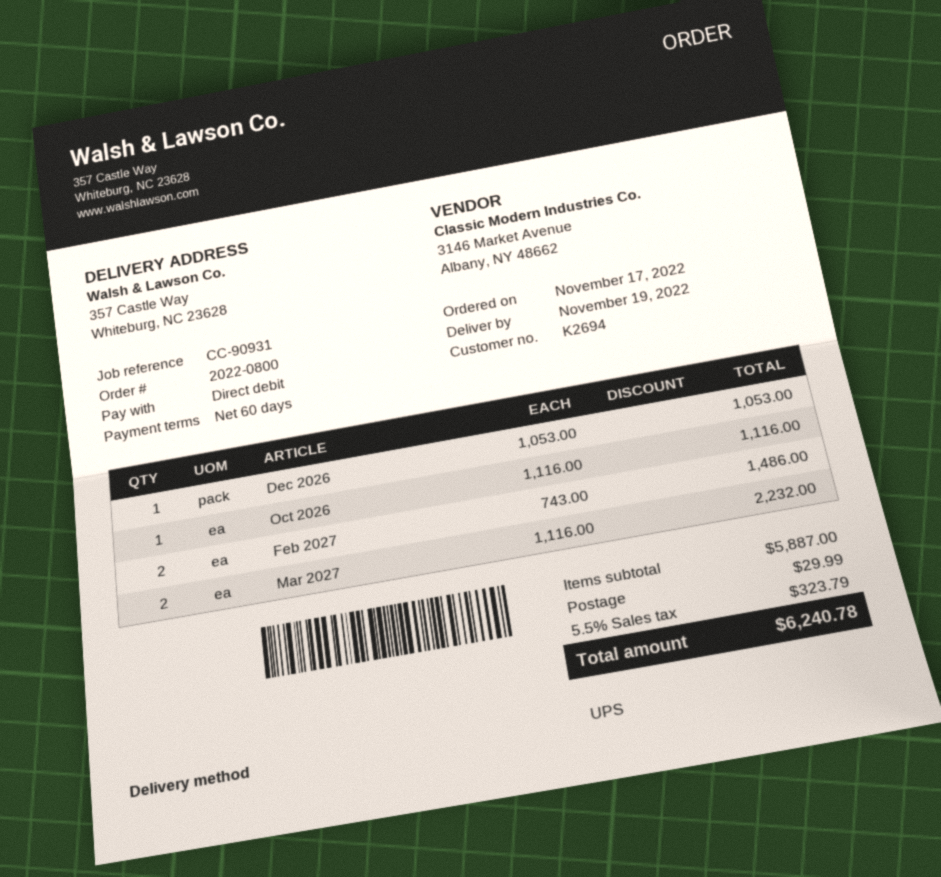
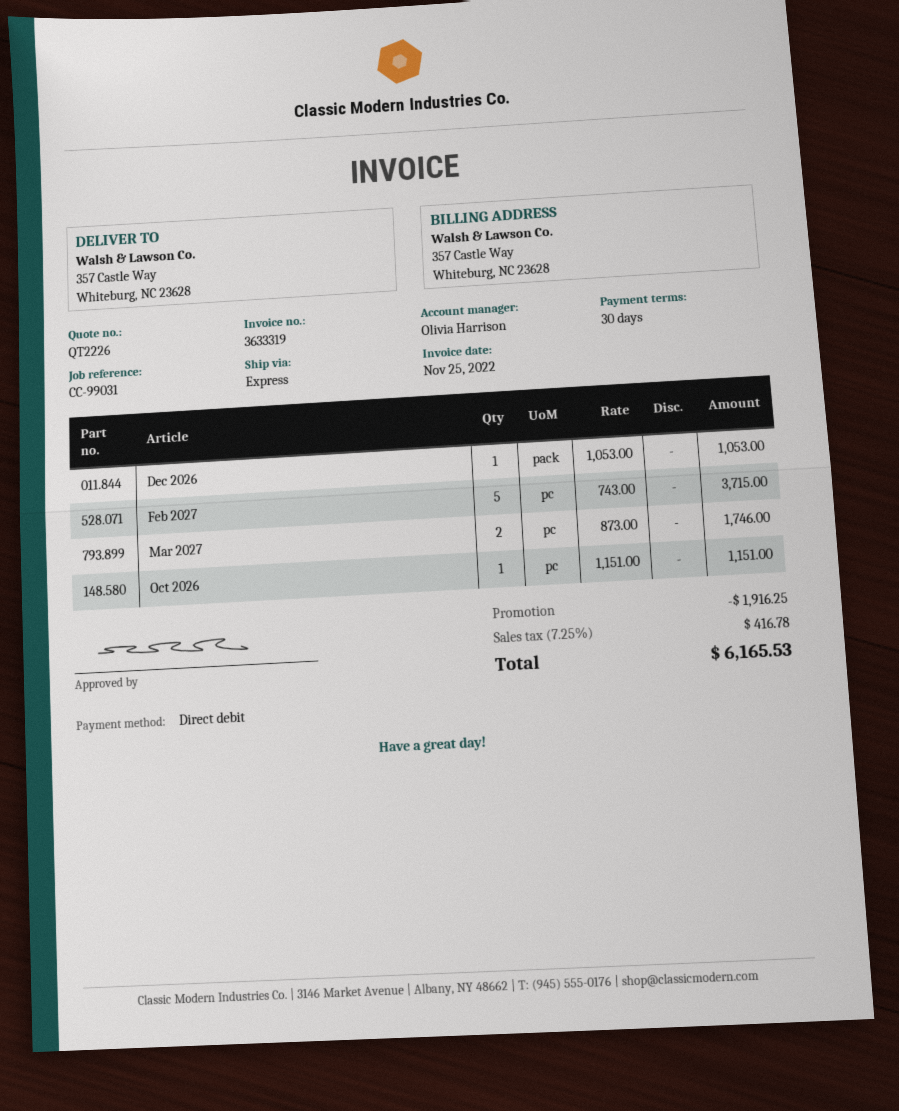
payment terms: 60 days -> 30 days
reference: CC-90931 -> CC-99031
shipping method: UPS -> express
Oct 2026: 1 x 1116.00 = 1116.00 -> 1 x 1151.00 = 1151.00
Feb 2027: 2 x 743.00 = 1486.00 -> 5 x 743.00 = 3715.00
Mar 2027: 2 x 1116.00 = 2232.00 -> 2 x 873.00 = 1746.00
discount: none -> 1916.25
shipping: 29.99 -> none
tax: 5.5% = 323.79 -> 7.25% = 416.78
total: 6240.78 -> 6165.53

